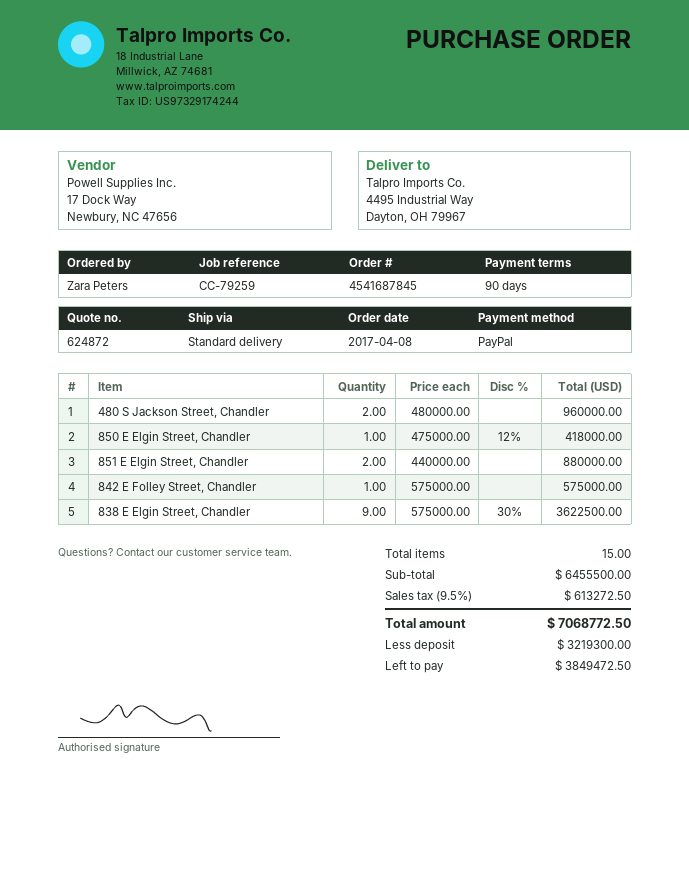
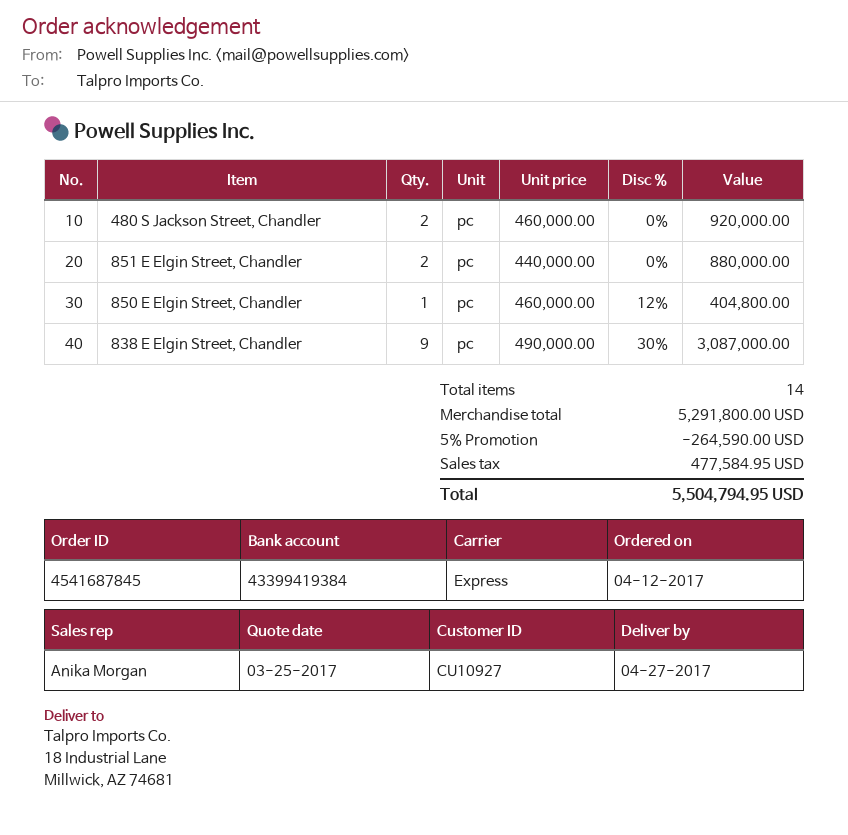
order date: 2017-04-08 -> 2017-04-12
shipping method: standard -> express
ship to: 4495 Industrial Way, Dayton, OH 79967 -> 18 Industrial Lane, Millwick, AZ 74681
480 S Jackson Street, Chandler: 2 x 480000.00 = 960000.00 -> 2 x 460000.00 = 920000.00
850 E Elgin Street, Chandler: 1 x 475000.00 - 12% = 418000.00 -> 1 x 460000.00 - 12% = 404800.00
842 E Folley Street, Chandler: 1 x 575000.00 = 575000.00 -> none
838 E Elgin Street, Chandler: 9 x 575000.00 - 30% = 3622500.00 -> 9 x 490000.00 - 30% = 3087000.00
total quantity: 15 -> 14
subtotal: 6455500.00 -> 5291800.00
discount: none -> 5% = 264590.00
tax: 613272.50 -> 477584.95
total: 7068772.50 -> 5504794.95

